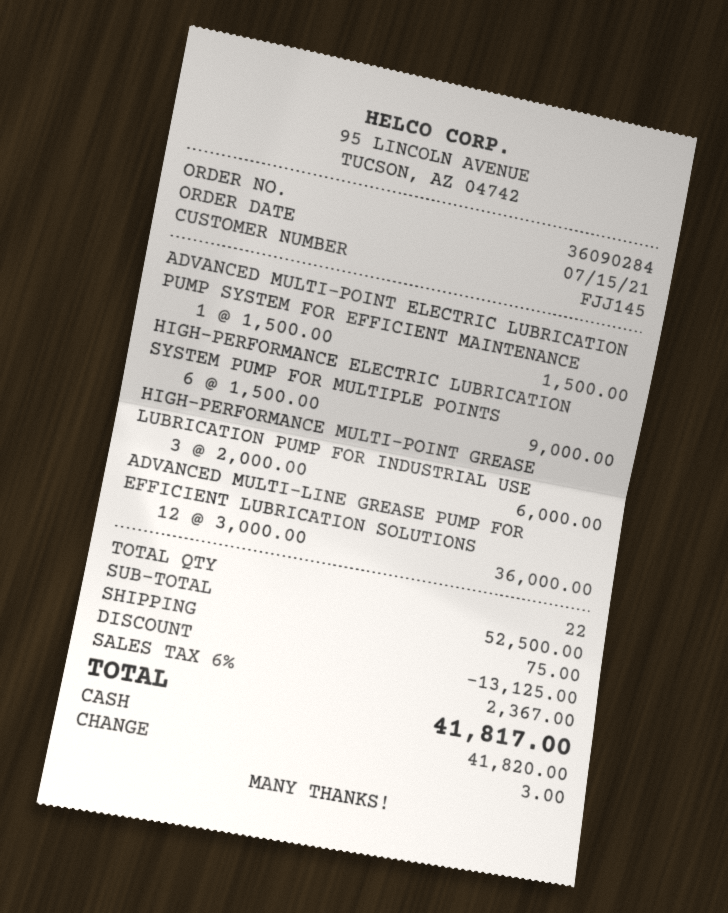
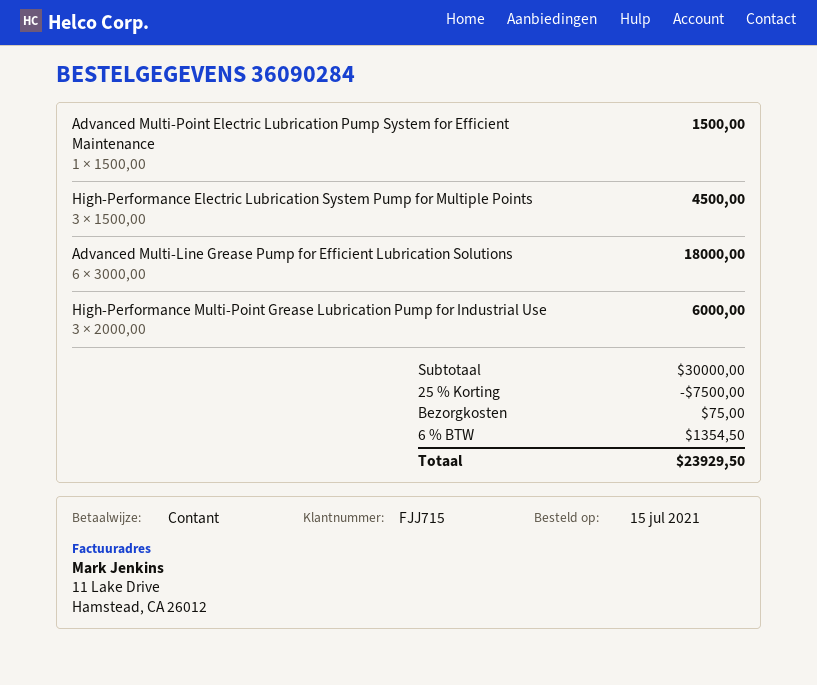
customer number: FJJ145 -> FJJ715
HIGH-PERFORMANCE ELECTRIC LUBRICATION SYSTEM PUMP FOR MULTIPLE POINTS: 6 x 1500.00 = 9000.00 -> 3 x 1500.00 = 4500.00
ADVANCED MULTI-LINE GREASE PUMP FOR EFFICIENT LUBRICATION SOLUTIONS: 12 x 3000.00 = 36000.00 -> 6 x 3000.00 = 18000.00
subtotal: 52500.00 -> 30000.00
discount: 13125.00 -> 7500.00
tax: 6% = 2367.00 -> 6% = 1354.50
total: 41817.00 -> 23929.50

